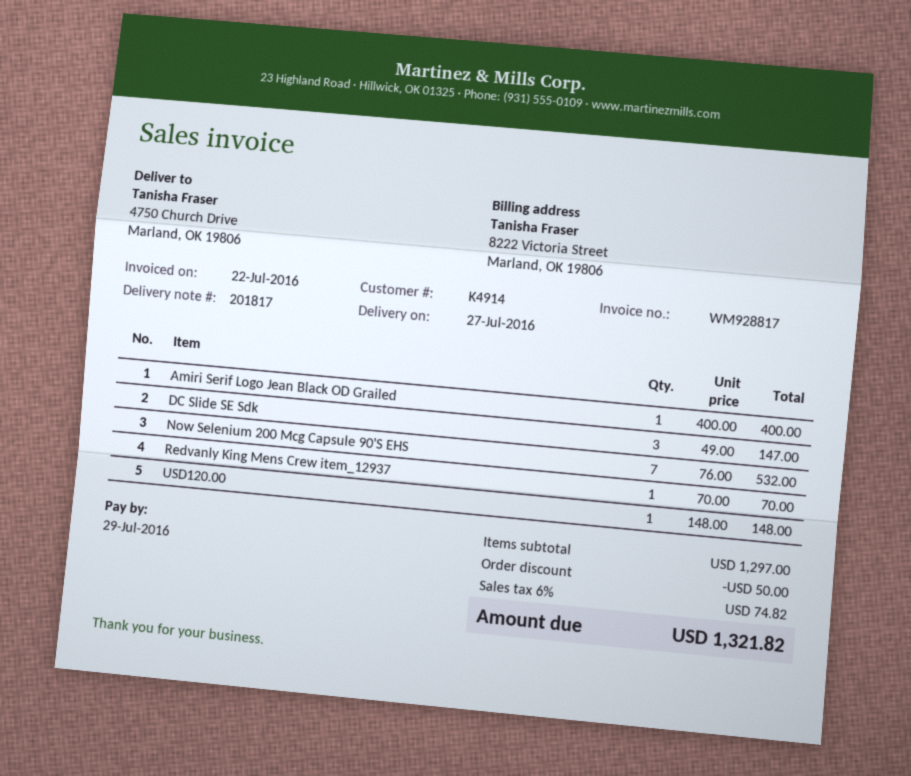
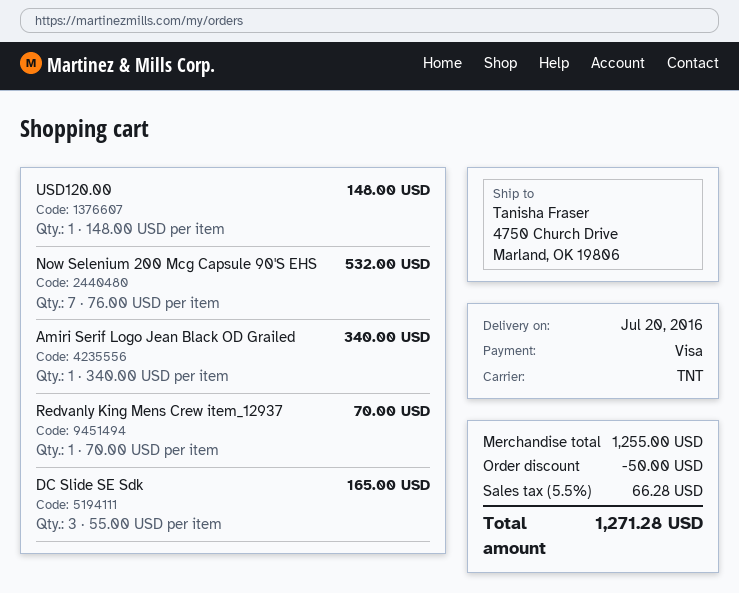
delivery date: 2016-07-27 -> 2016-07-20
Amiri Serif Logo Jean Black OD Grailed: 1 x 400.00 = 400.00 -> 1 x 340.00 = 340.00
DC Slide SE Sdk: 3 x 49.00 = 147.00 -> 3 x 55.00 = 165.00
subtotal: 1297.00 -> 1255.00
tax: 6% = 74.82 -> 5.5% = 66.28
total: 1321.82 -> 1271.28

